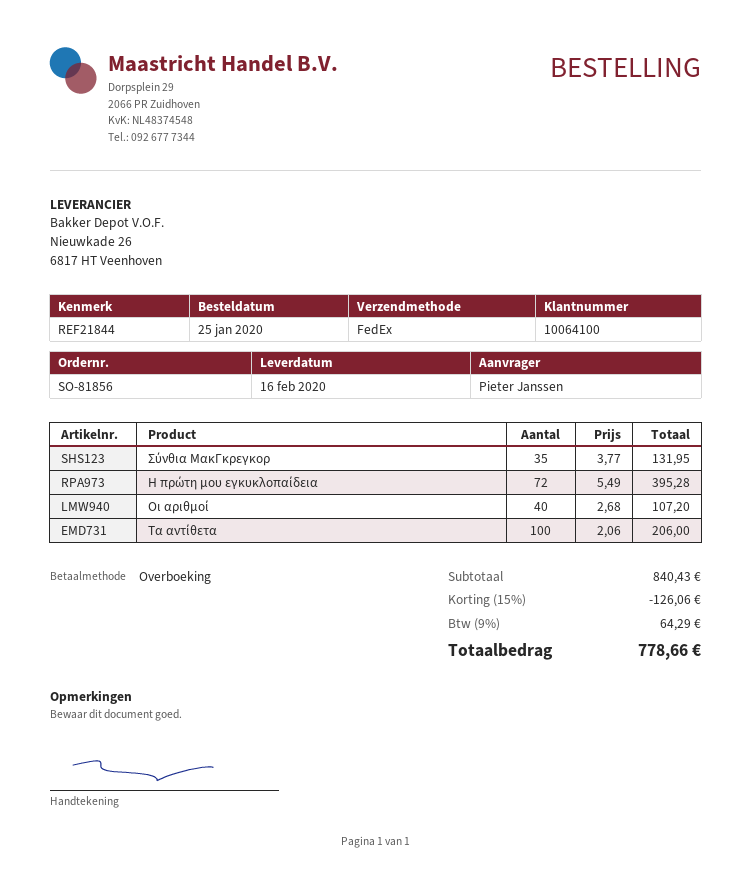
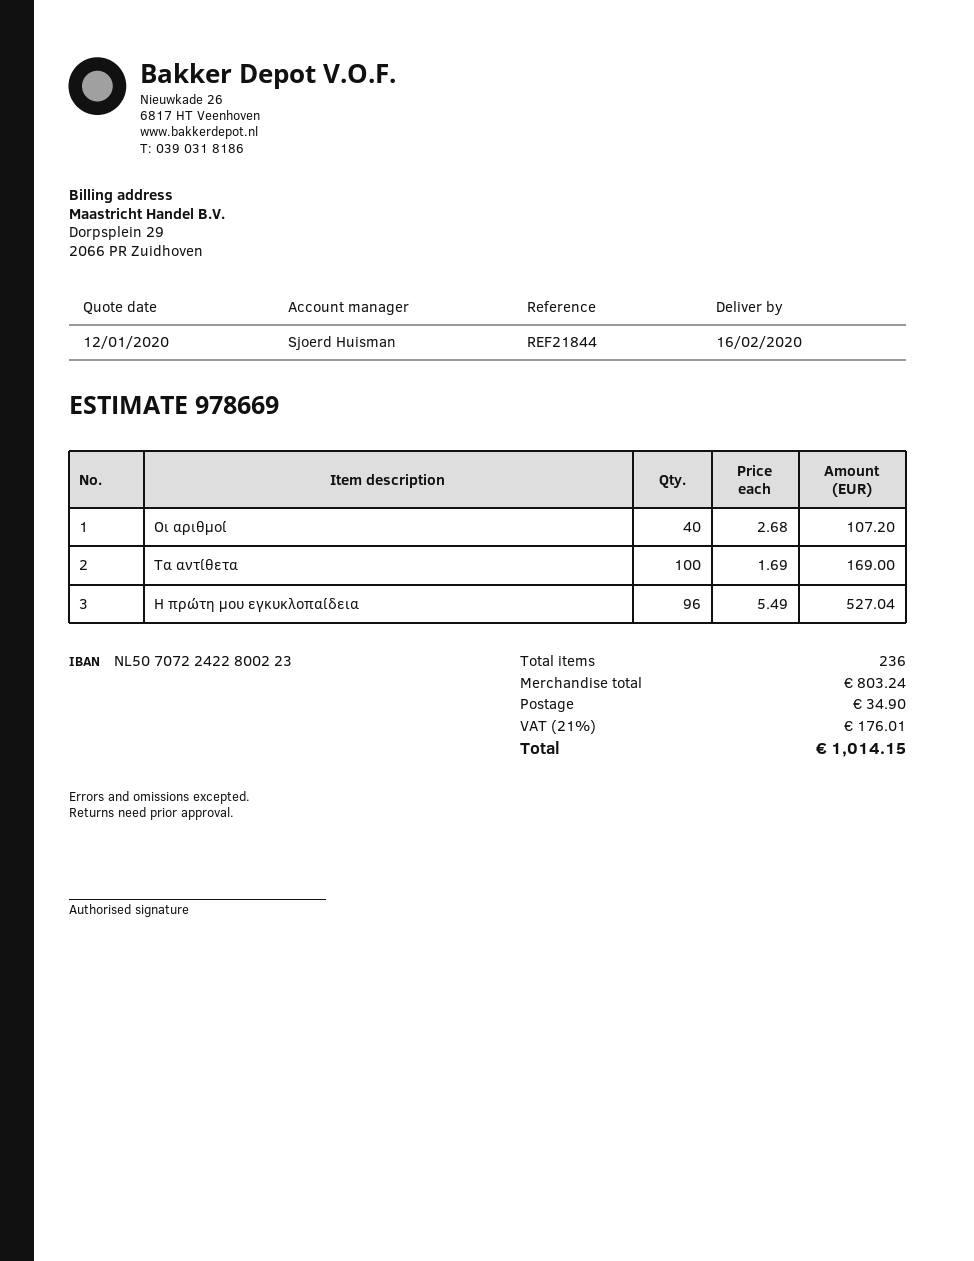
Σύνθια ΜακΓκρεγκορ: 35 x 3.77 = 131.95 -> none
Η πρώτη μου εγκυκλοπαίδεια: 72 x 5.49 = 395.28 -> 96 x 5.49 = 527.04
Τα αντίθετα: 100 x 2.06 = 206.00 -> 100 x 1.69 = 169.00
subtotal: 840.43 -> 803.24
discount: 15% = 126.06 -> none
shipping: none -> 34.90
tax: 9% = 64.29 -> 21% = 176.01
total: 778.66 -> 1014.15

